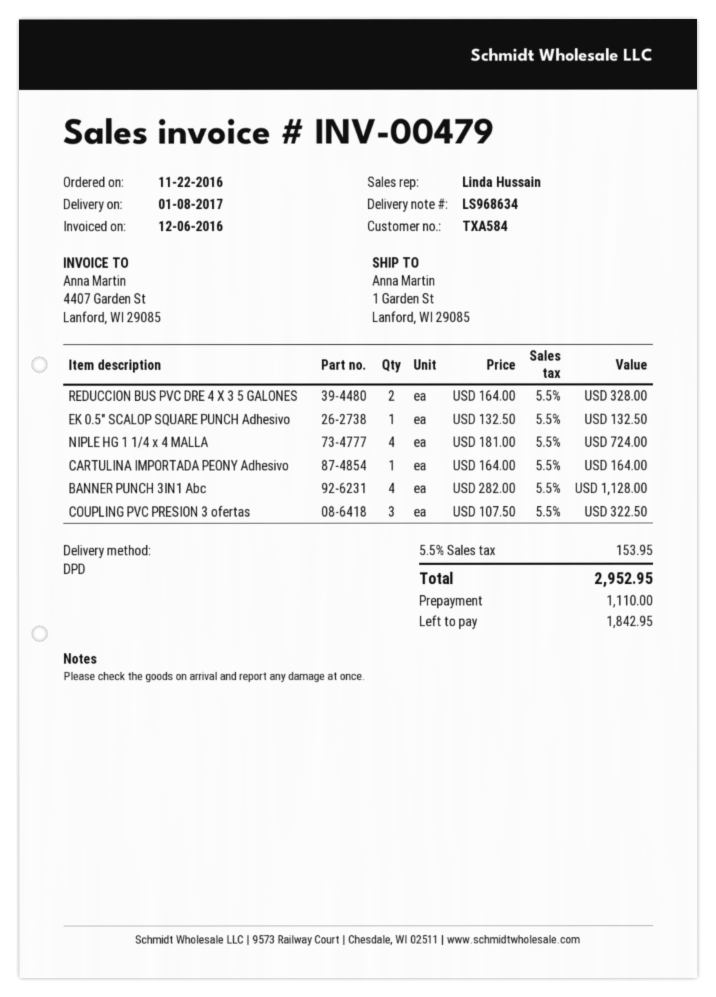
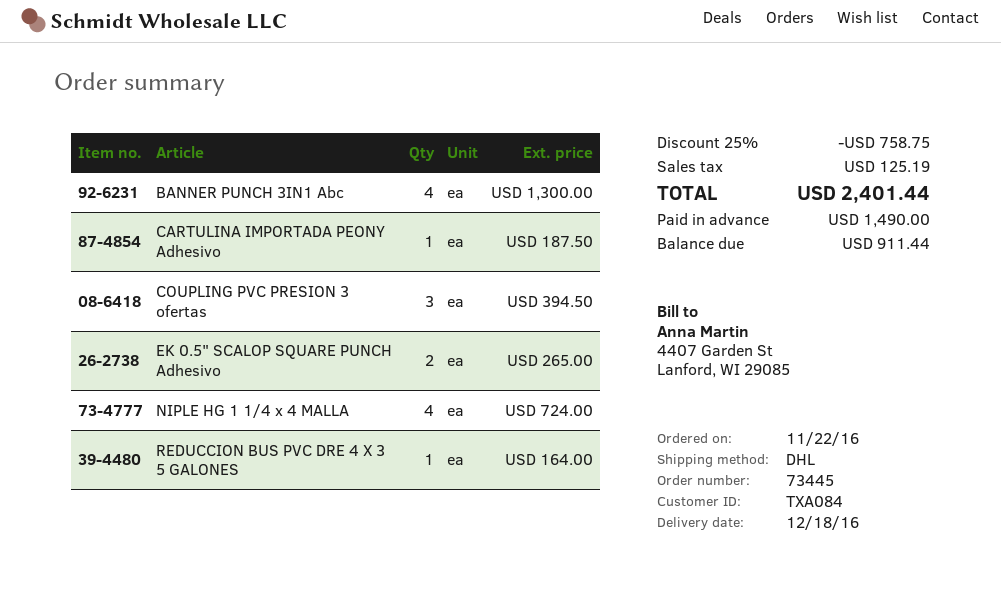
delivery date: 2017-01-08 -> 2016-12-18
customer number: TXA584 -> TXA084
shipping method: DPD -> DHL
REDUCCION BUS PVC DRE 4 X 3 5 GALONES: 2 for 328.00 -> 1 for 164.00
EK 0.5" SCALOP SQUARE PUNCH Adhesivo: 1 for 132.50 -> 2 for 265.00
CARTULINA IMPORTADA PEONY Adhesivo: 1 for 164.00 -> 1 for 187.50
BANNER PUNCH 3IN1 Abc: 4 for 1128.00 -> 4 for 1300.00
COUPLING PVC PRESION 3 ofertas: 3 for 322.50 -> 3 for 394.50
discount: none -> 25% = 758.75
tax: 153.95 -> 125.19
total: 2952.95 -> 2401.44
deposit: 1110.00 -> 1490.00
balance: 1842.95 -> 911.44

